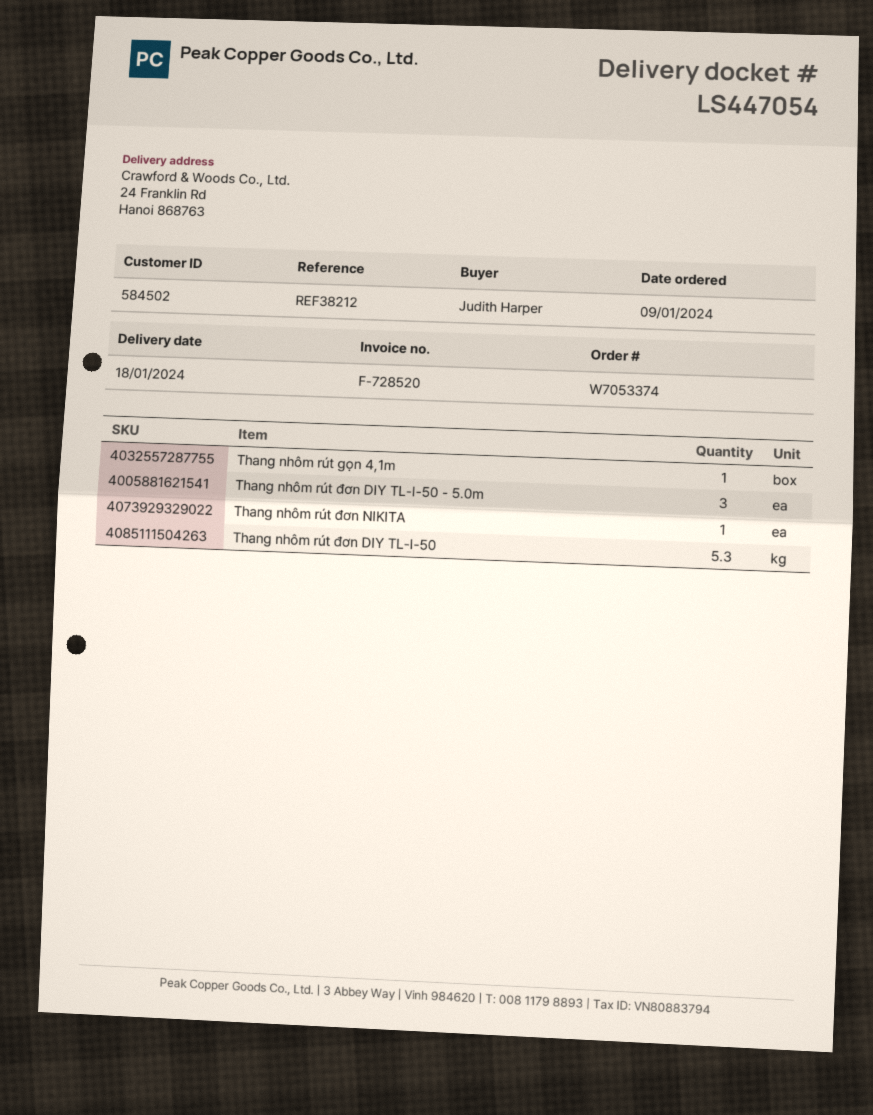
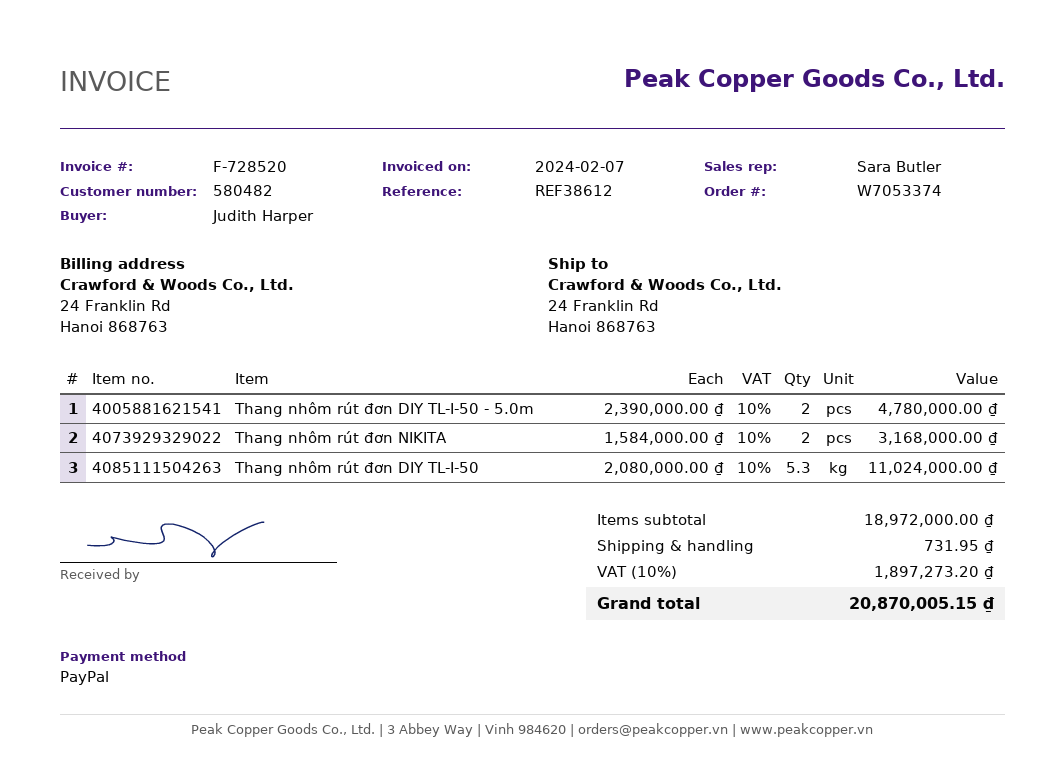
customer number: 584502 -> 580482
reference: REF38212 -> REF38612
Thang nhôm rút gọn 4,1m: 1 -> none
Thang nhôm rút đơn DIY TL-I-50 - 5.0m: 3 -> 2
Thang nhôm rút đơn NIKITA: 1 -> 2

